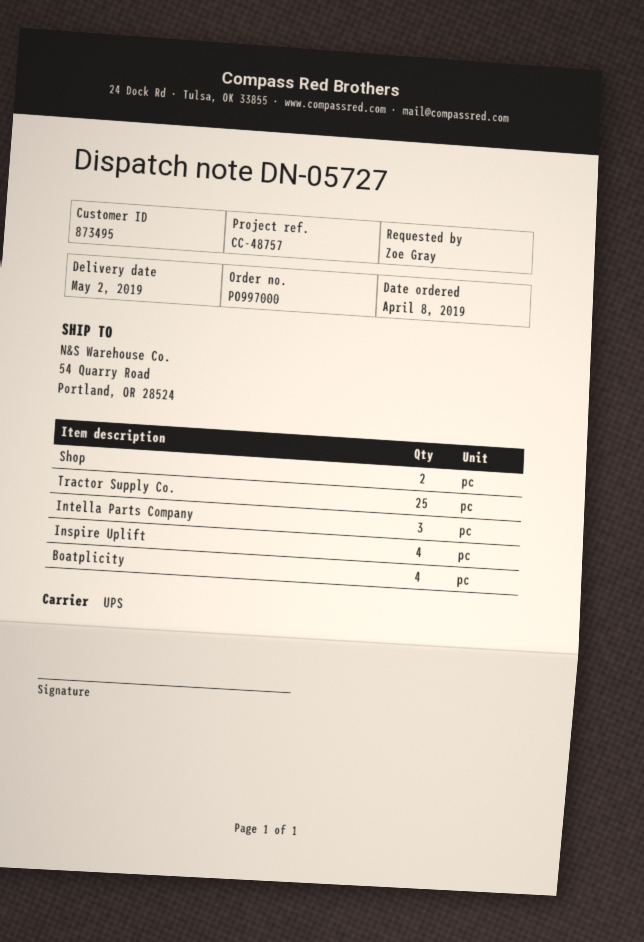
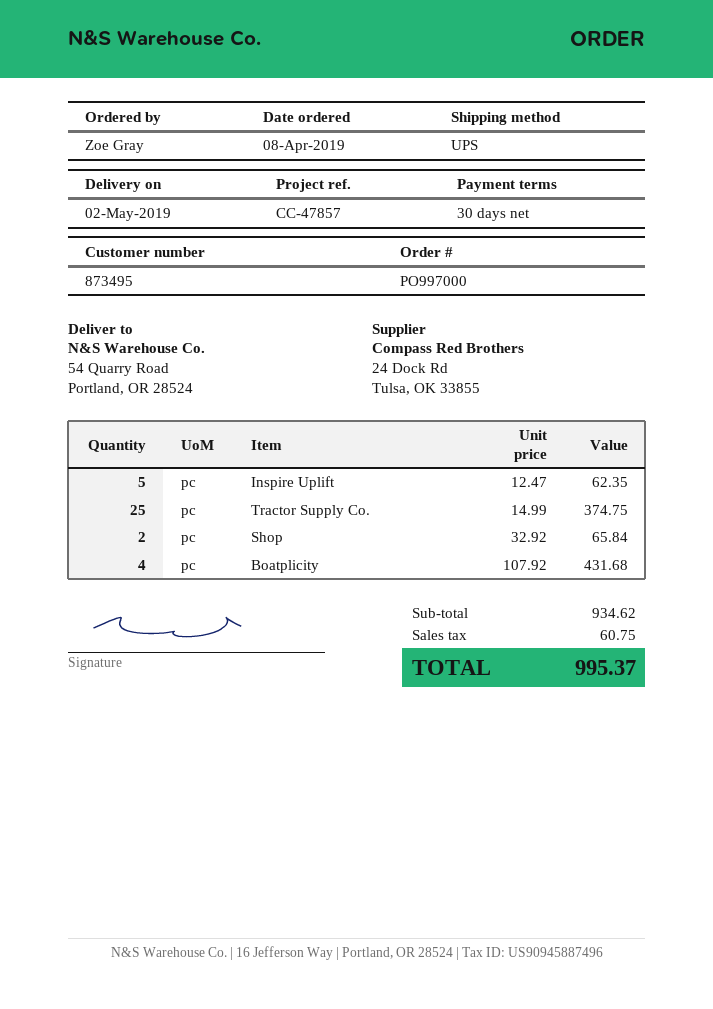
reference: CC-48757 -> CC-47857
Intella Parts Company: 3 -> none
Inspire Uplift: 4 -> 5

